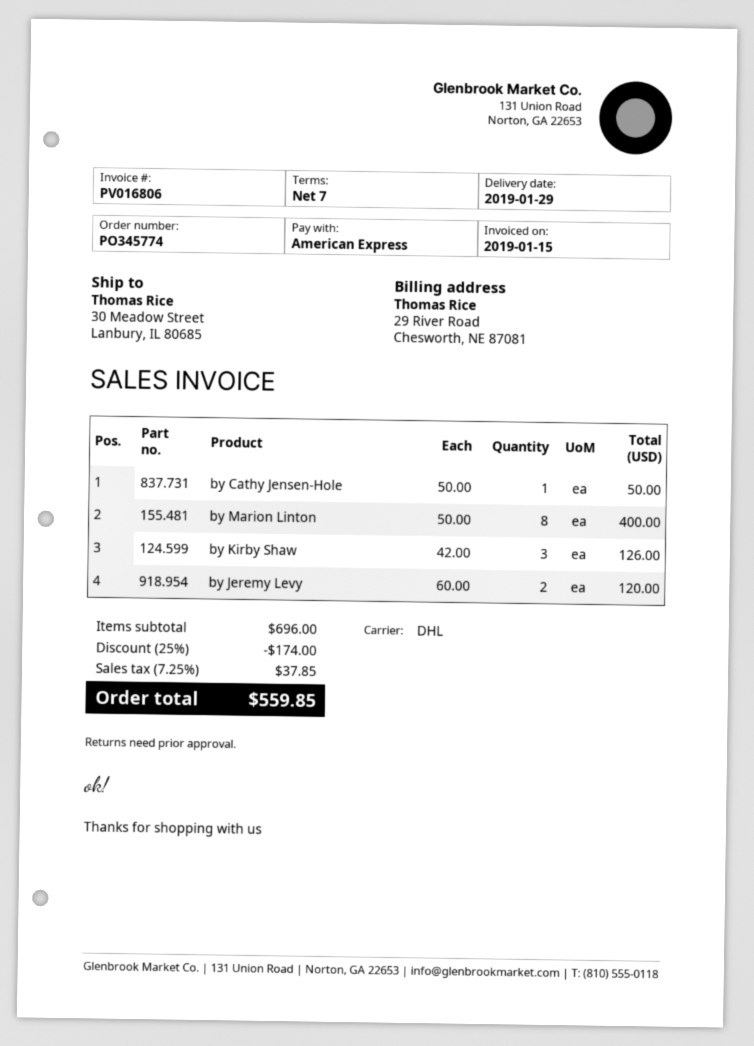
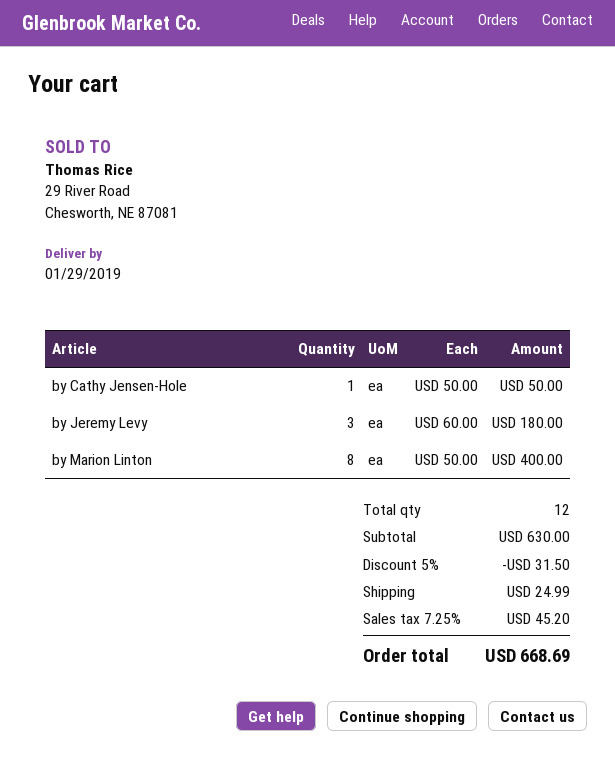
by Kirby Shaw: 3 x 42.00 = 126.00 -> none
by Jeremy Levy: 2 x 60.00 = 120.00 -> 3 x 60.00 = 180.00
subtotal: 696.00 -> 630.00
discount: 25% = 174.00 -> 5% = 31.50
shipping: none -> 24.99
tax: 7.25% = 37.85 -> 7.25% = 45.20
total: 559.85 -> 668.69

